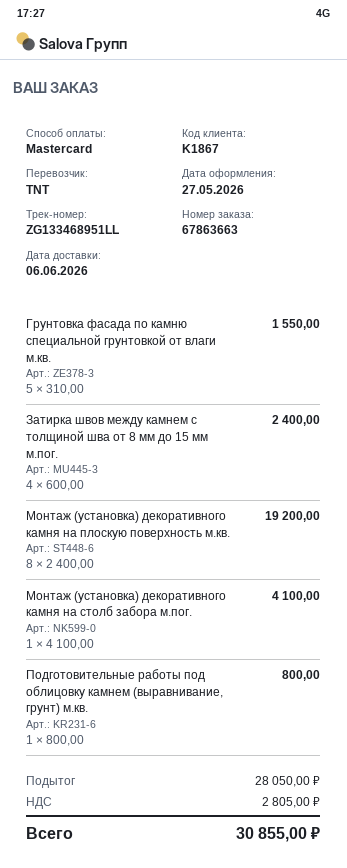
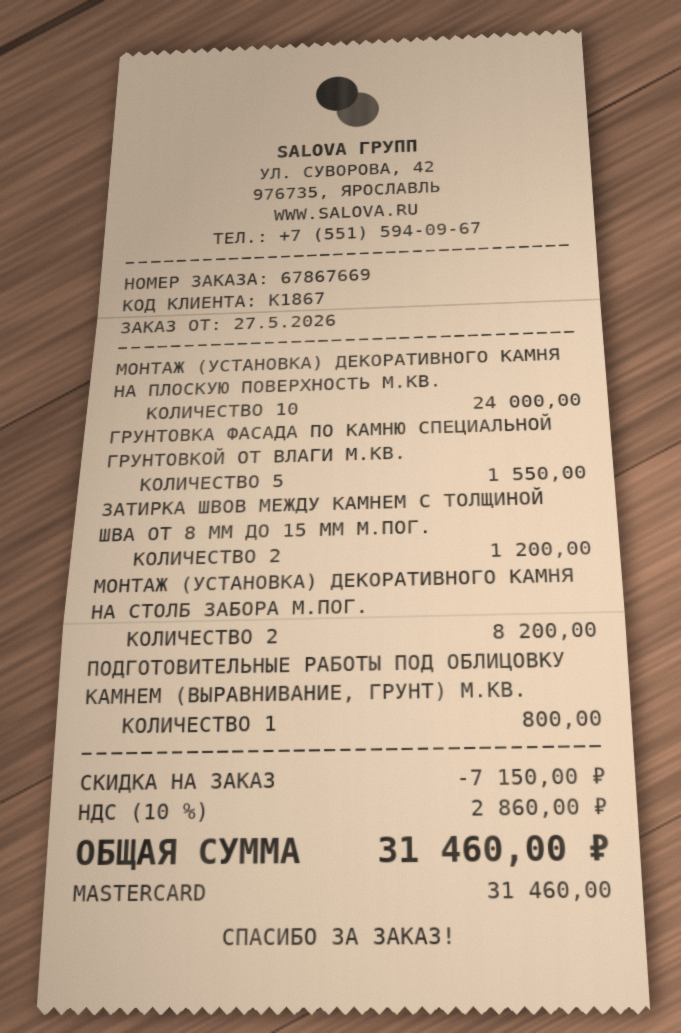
order number: 67863663 -> 67867669
Затирка швов между камнем с толщиной шва от 8 мм до 15 мм м.пог.: 4 for 2400.00 -> 2 for 1200.00
Монтаж (установка) декоративного камня на плоскую поверхность м.кв.: 8 for 19200.00 -> 10 for 24000.00
Монтаж (установка) декоративного камня на столб забора м.пог.: 1 for 4100.00 -> 2 for 8200.00
discount: none -> 7150.00
tax: 2805.00 -> 2860.00
total: 30855.00 -> 31460.00

